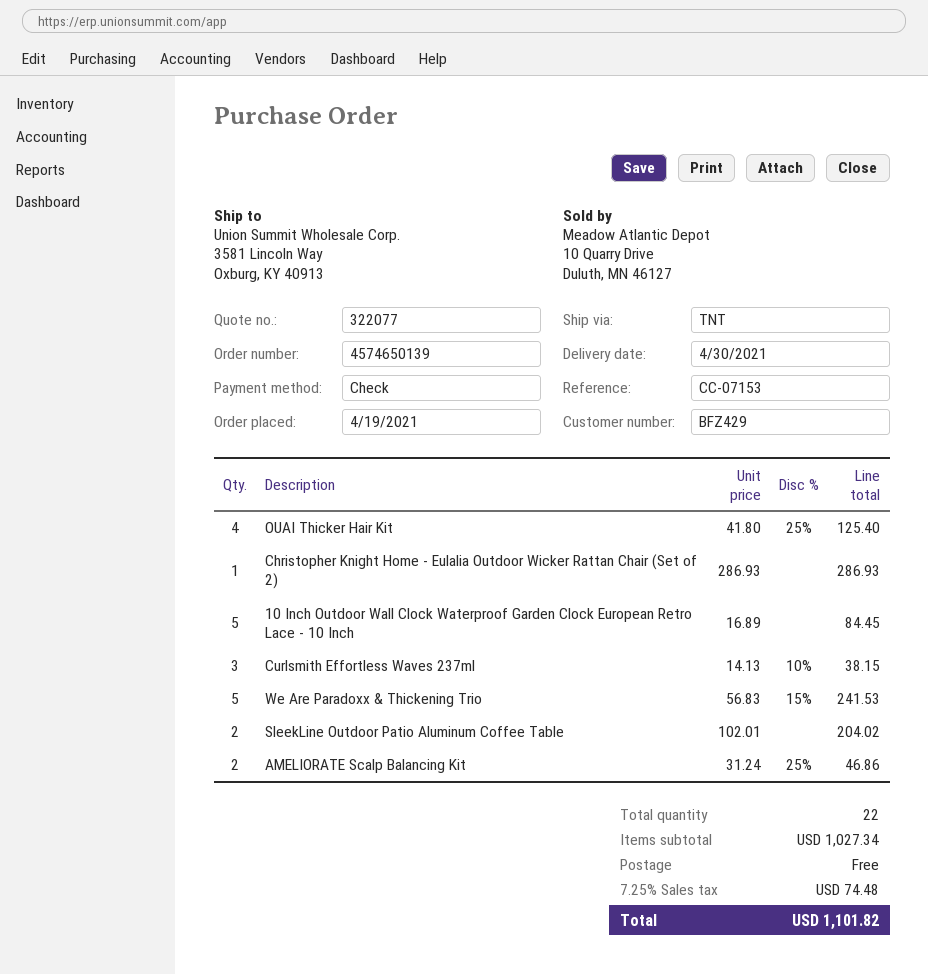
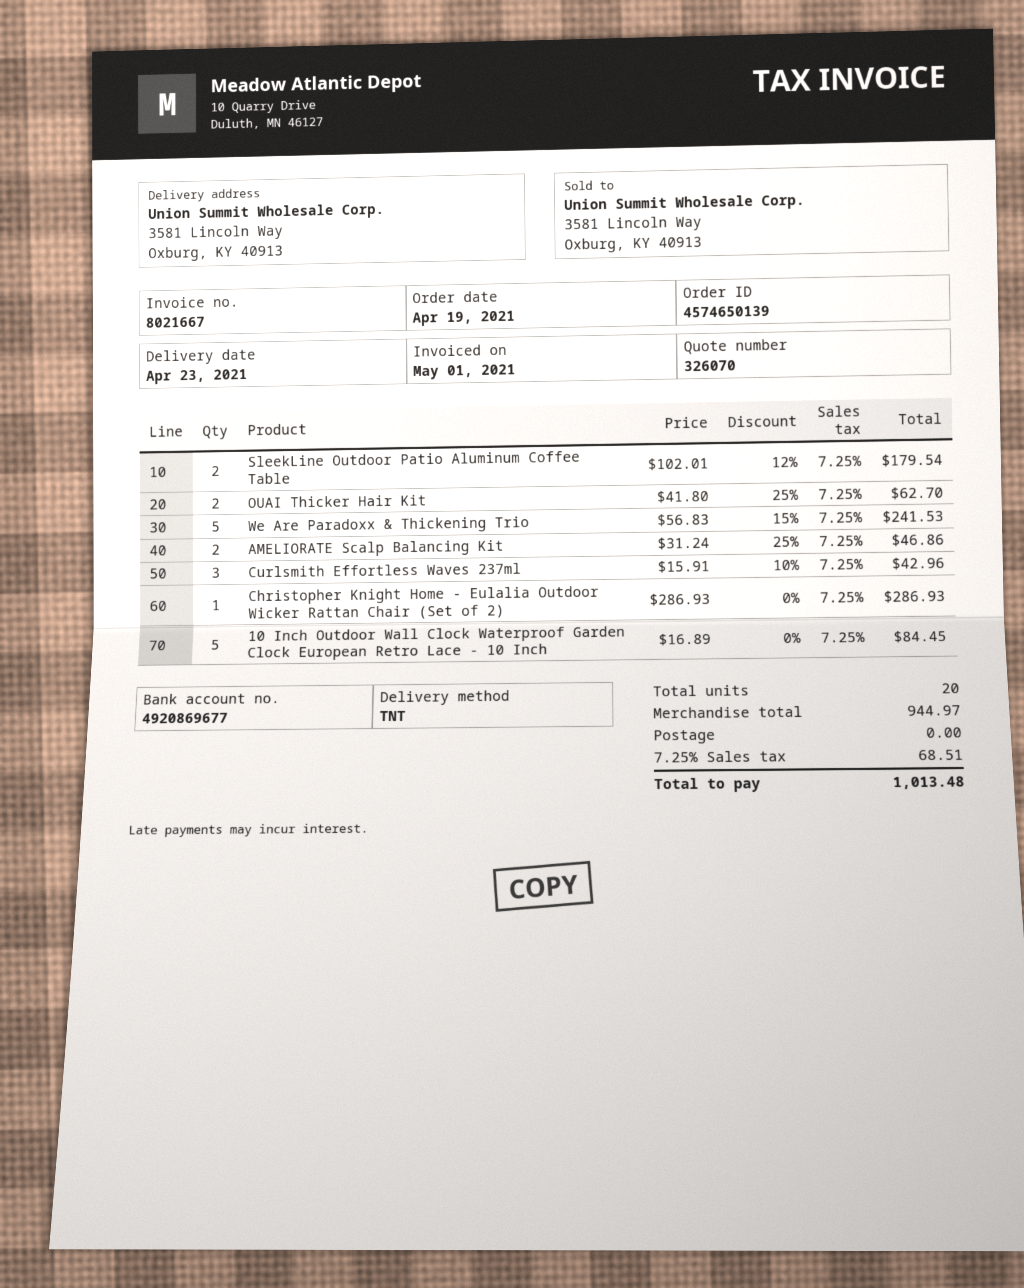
quote number: 322077 -> 326070
delivery date: 2021-04-30 -> 2021-04-23
OUAI Thicker Hair Kit: 4 x 41.80 - 25% = 125.40 -> 2 x 41.80 - 25% = 62.70
Curlsmith Effortless Waves 237ml: 3 x 14.13 - 10% = 38.15 -> 3 x 15.91 - 10% = 42.96
SleekLine Outdoor Patio Aluminum Coffee Table: 2 x 102.01 = 204.02 -> 2 x 102.01 - 12% = 179.54
total quantity: 22 -> 20
subtotal: 1027.34 -> 944.97
tax: 7.25% = 74.48 -> 7.25% = 68.51
total: 1101.82 -> 1013.48

